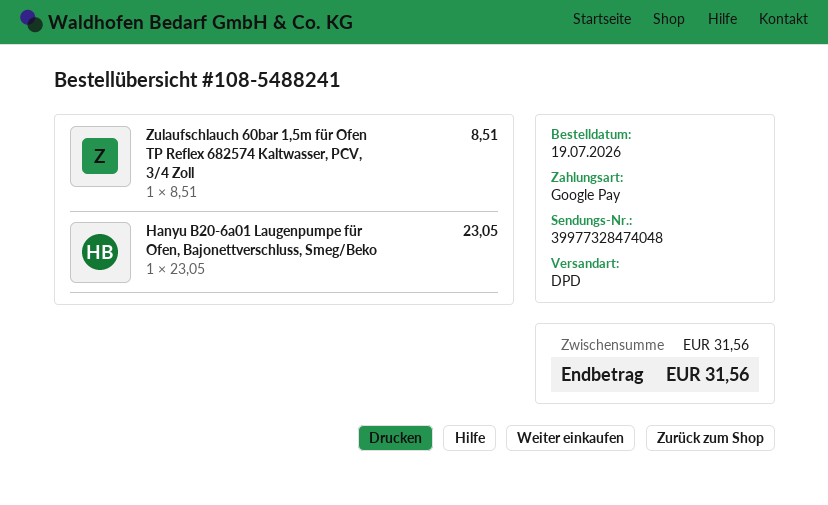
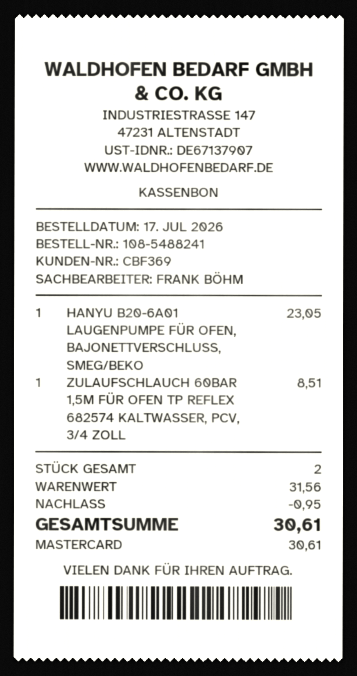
order date: 2026-07-19 -> 2026-07-17
payment method: Google Pay -> Mastercard
discount: none -> 0.95
total: 31.56 -> 30.61

